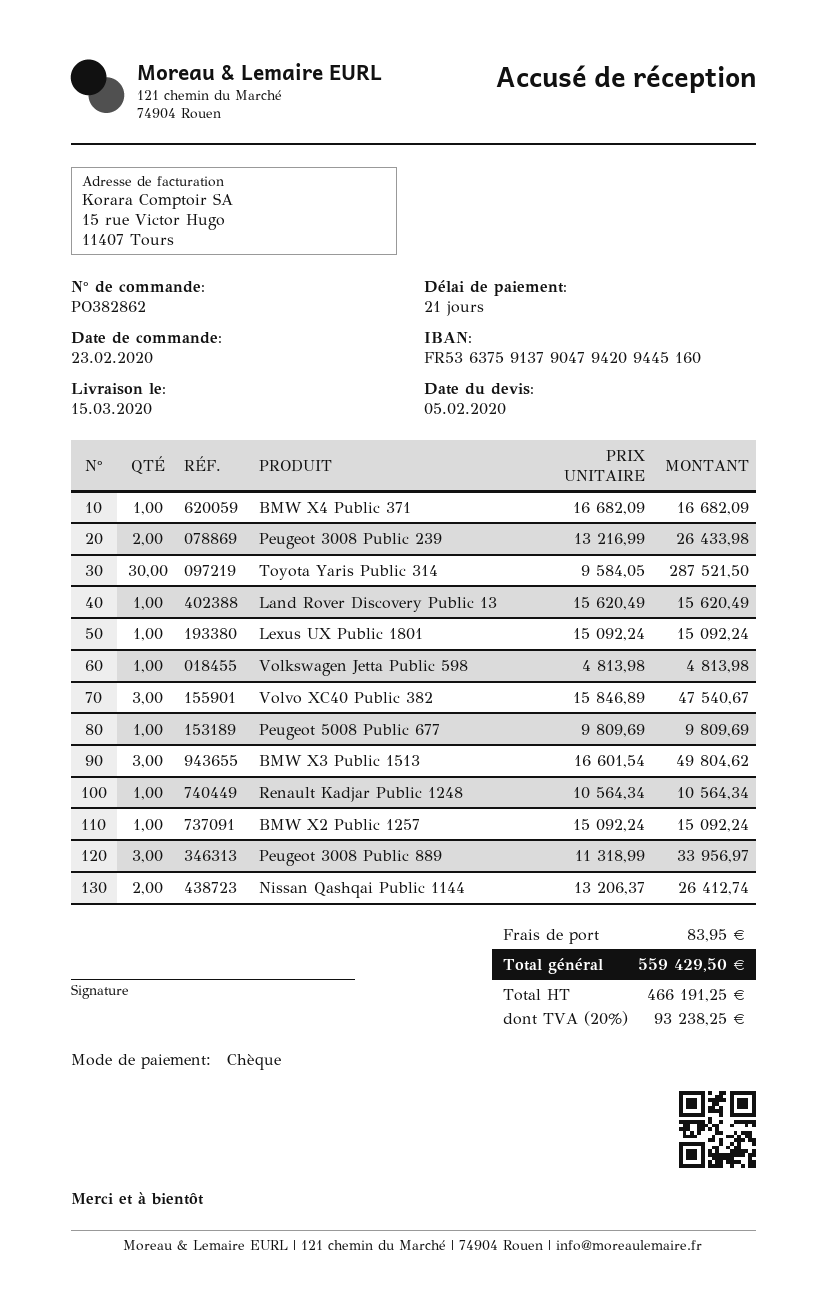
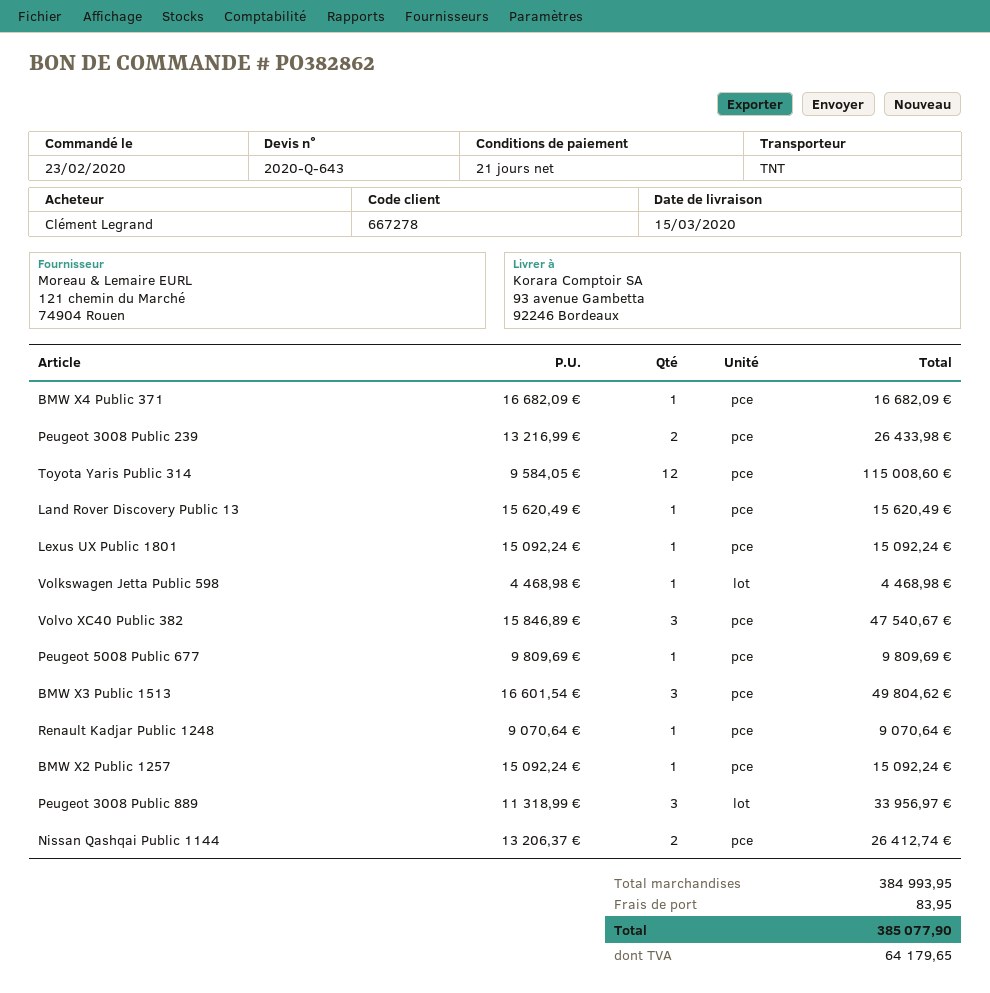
Toyota Yaris Public 314: 30 x 9584.05 = 287521.50 -> 12 x 9584.05 = 115008.60
Volkswagen Jetta Public 598: 1 x 4813.98 = 4813.98 -> 1 x 4468.98 = 4468.98
Renault Kadjar Public 1248: 1 x 10564.34 = 10564.34 -> 1 x 9070.64 = 9070.64
tax: 93238.25 -> 64179.65
total: 559429.50 -> 385077.90

